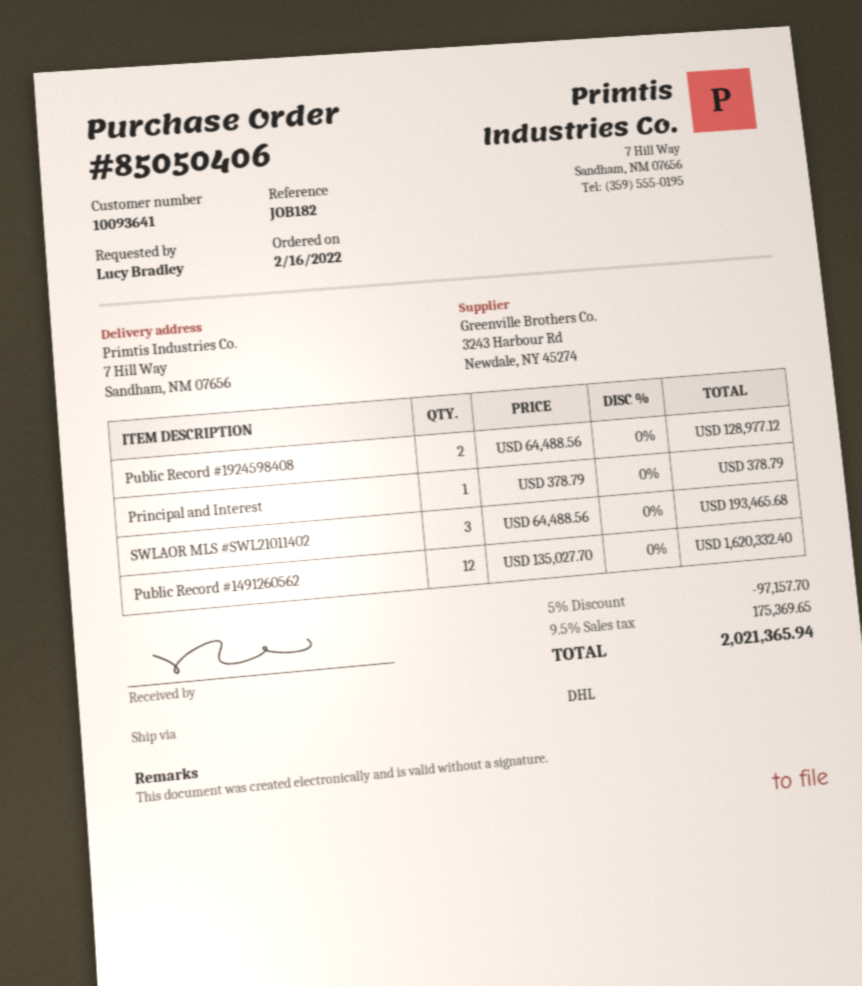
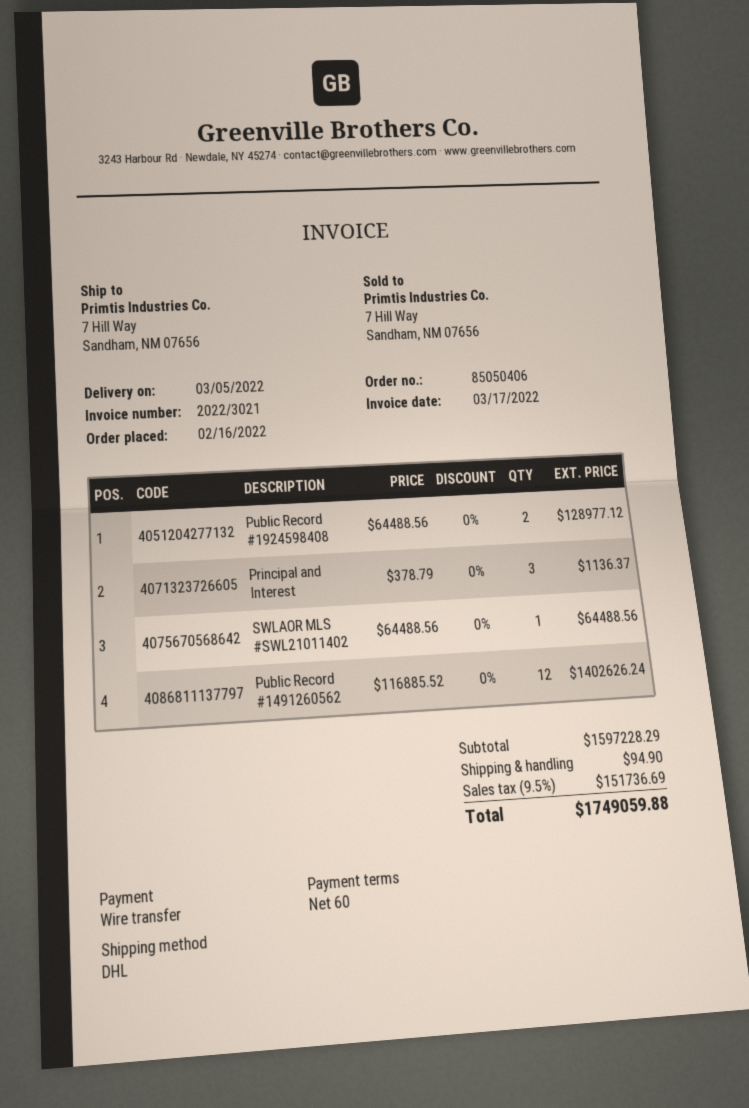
Principal and Interest: 1 x 378.79 = 378.79 -> 3 x 378.79 = 1136.37
SWLAOR MLS #SWL21011402: 3 x 64488.56 = 193465.68 -> 1 x 64488.56 = 64488.56
Public Record #1491260562: 12 x 135027.70 = 1620332.40 -> 12 x 116885.52 = 1402626.24
discount: 5% = 97157.70 -> none
shipping: none -> 94.90
tax: 9.5% = 175369.65 -> 9.5% = 151736.69
total: 2021365.94 -> 1749059.88

